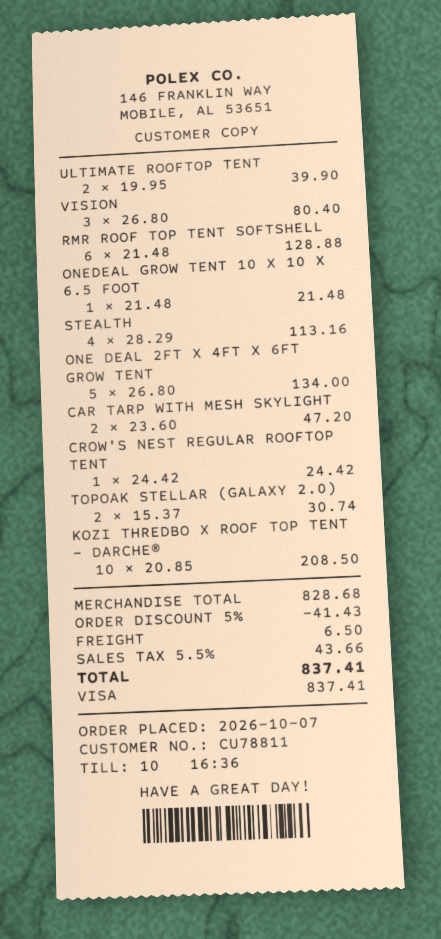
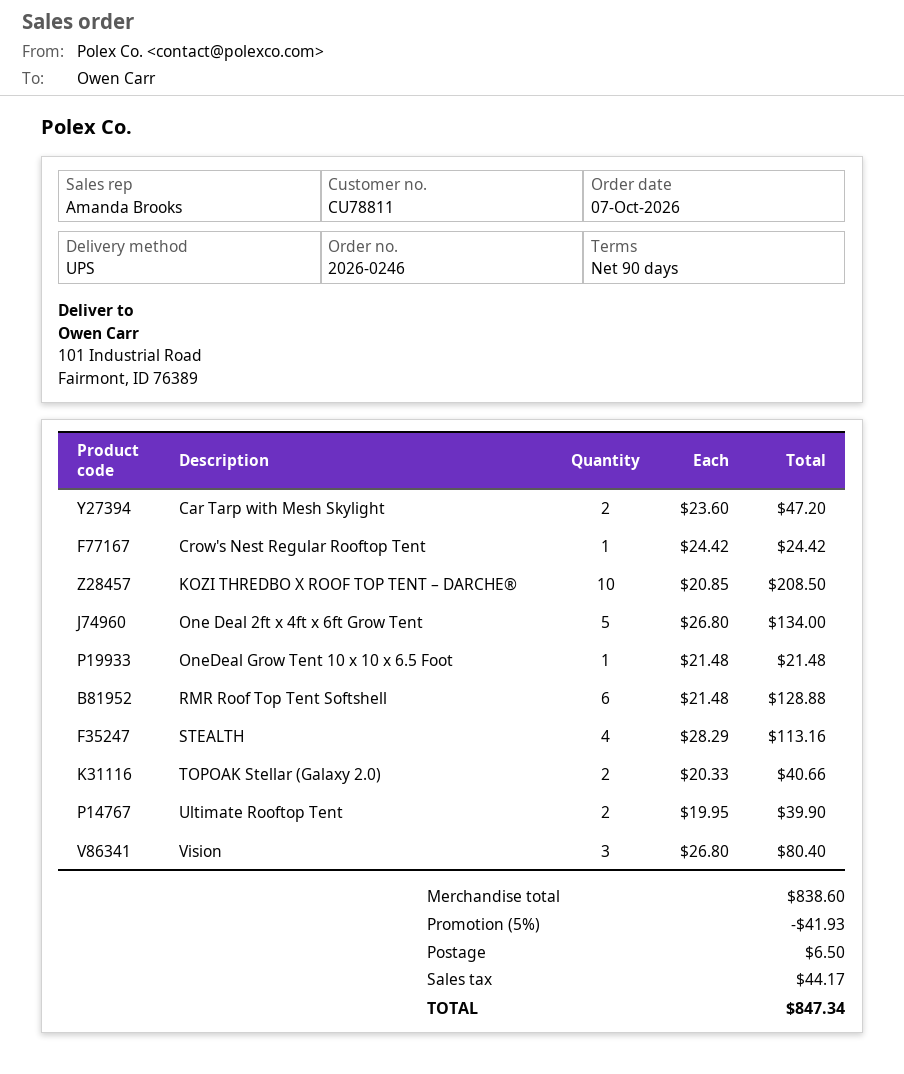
TOPOAK STELLAR (GALAXY 2.0): 2 x 15.37 = 30.74 -> 2 x 20.33 = 40.66
subtotal: 828.68 -> 838.60
discount: 5% = 41.43 -> 5% = 41.93
tax: 43.66 -> 44.17
total: 837.41 -> 847.34

